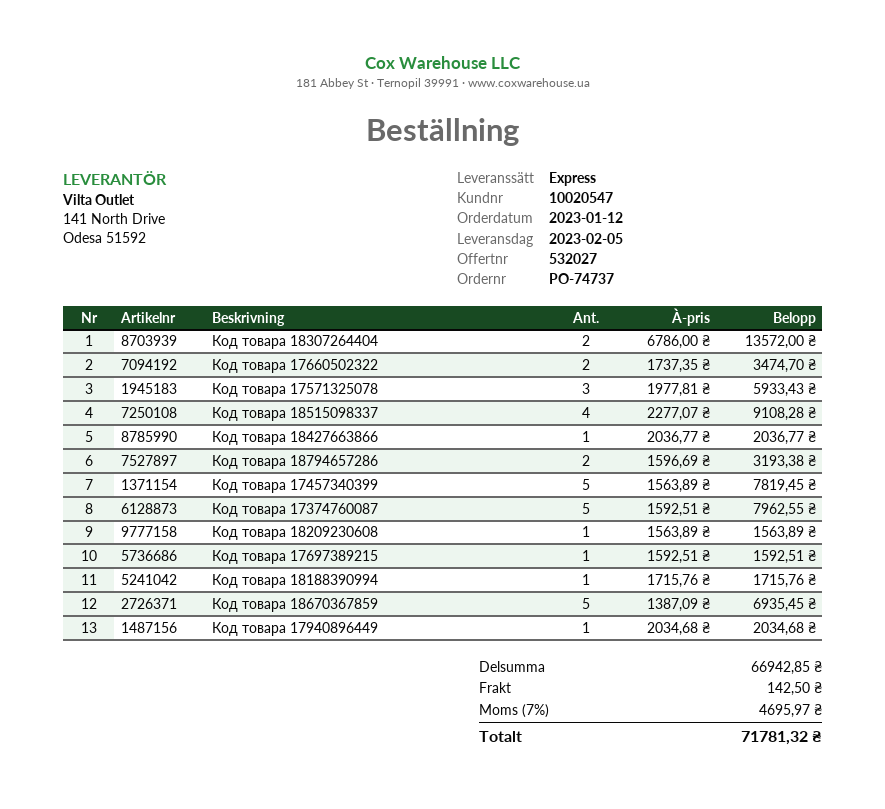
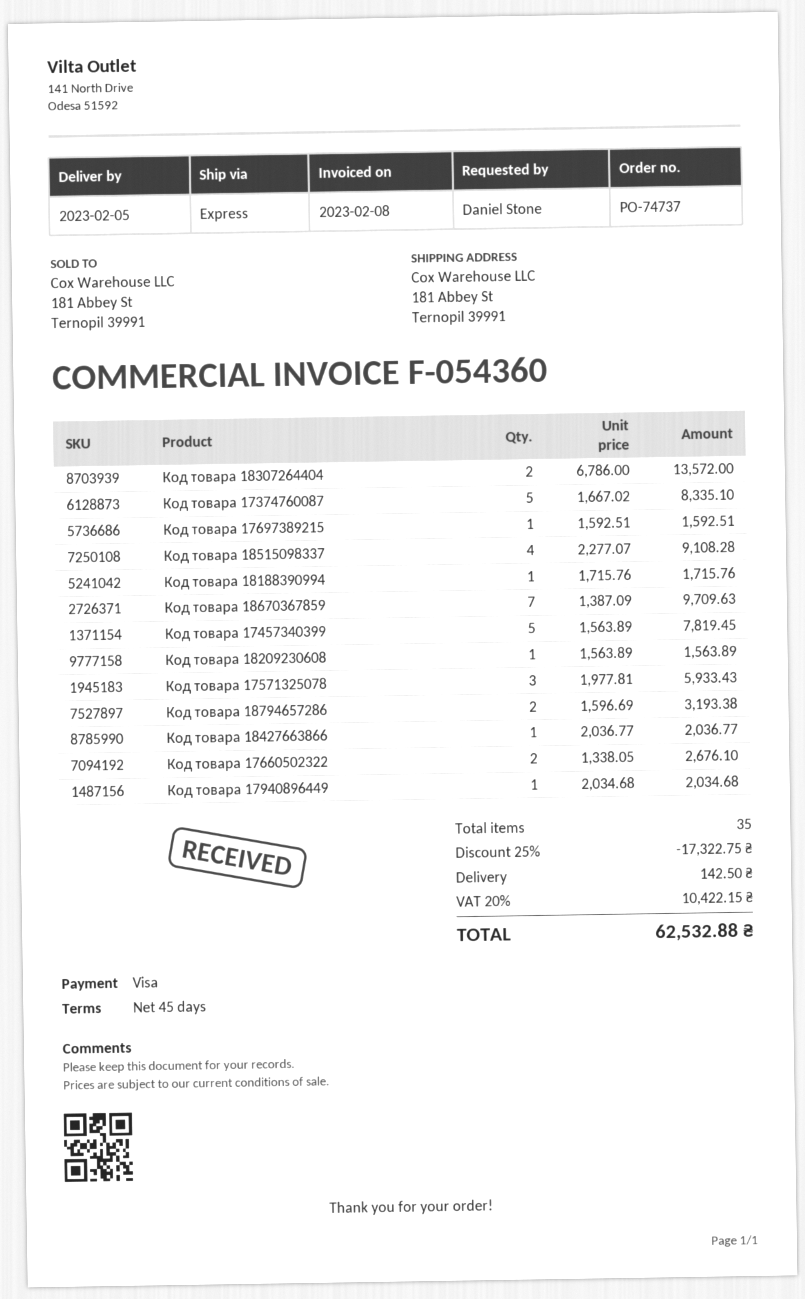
Код товара 17660502322: 2 x 1737.35 = 3474.70 -> 2 x 1338.05 = 2676.10
Код товара 17374760087: 5 x 1592.51 = 7962.55 -> 5 x 1667.02 = 8335.10
Код товара 18670367859: 5 x 1387.09 = 6935.45 -> 7 x 1387.09 = 9709.63
discount: none -> 25% = 17322.75
tax: 7% = 4695.97 -> 20% = 10422.15
total: 71781.32 -> 62532.88

